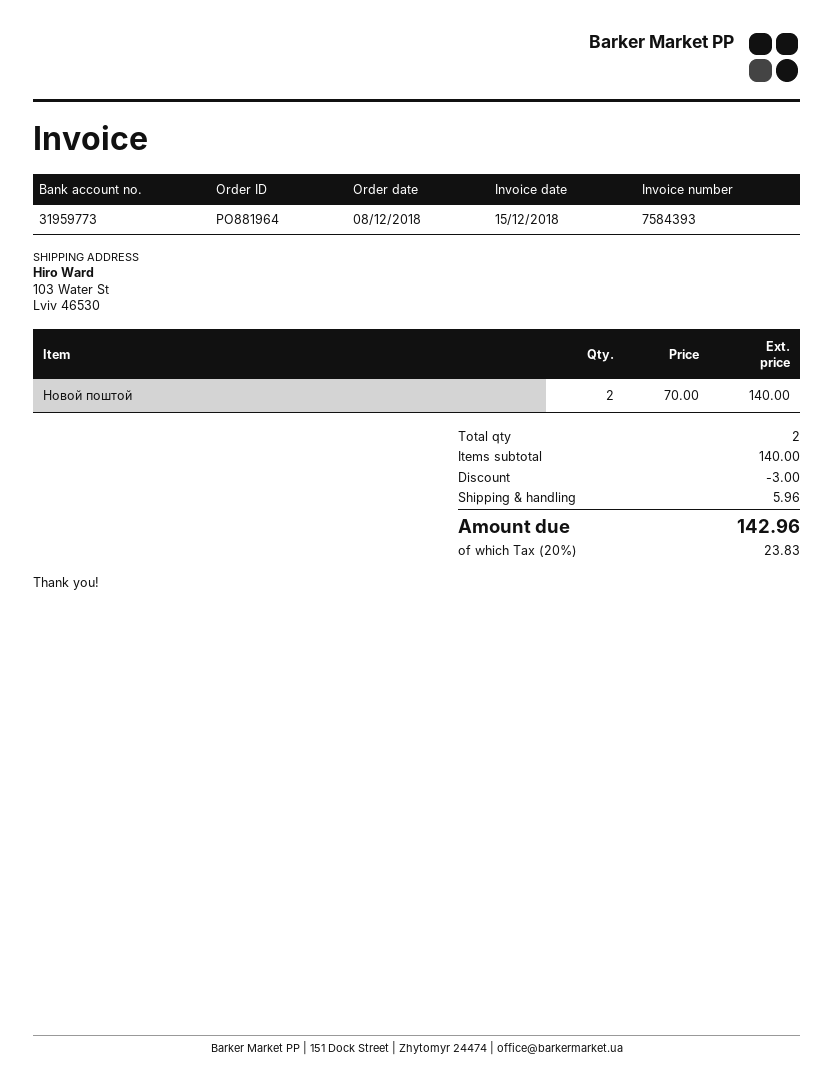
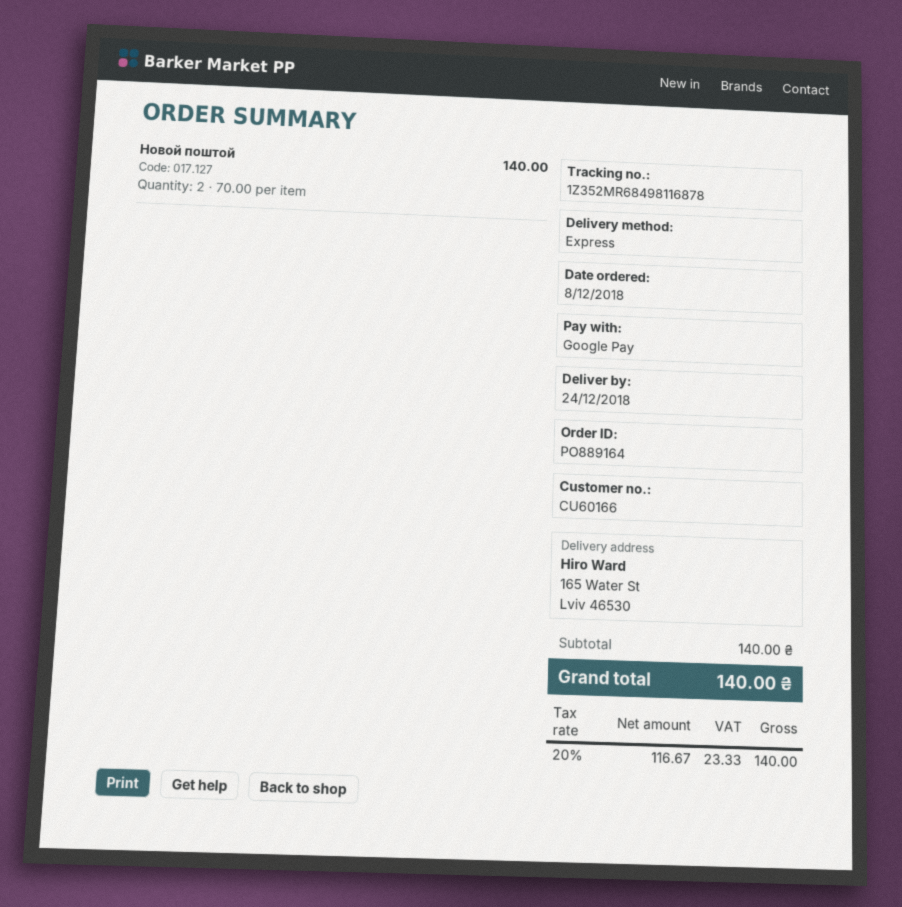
order number: PO881964 -> PO889164
ship to: 103 Water St, Lviv 46530 -> 165 Water St, Lviv 46530
discount: 3.00 -> none
shipping: 5.96 -> none
tax: 20% = 23.83 -> 20% = 23.33
total: 142.96 -> 140.00

